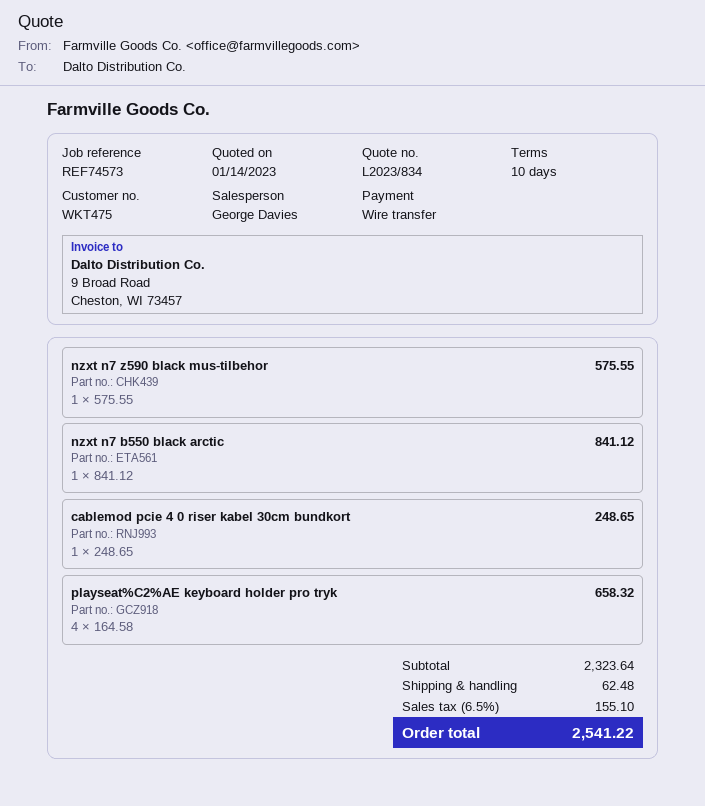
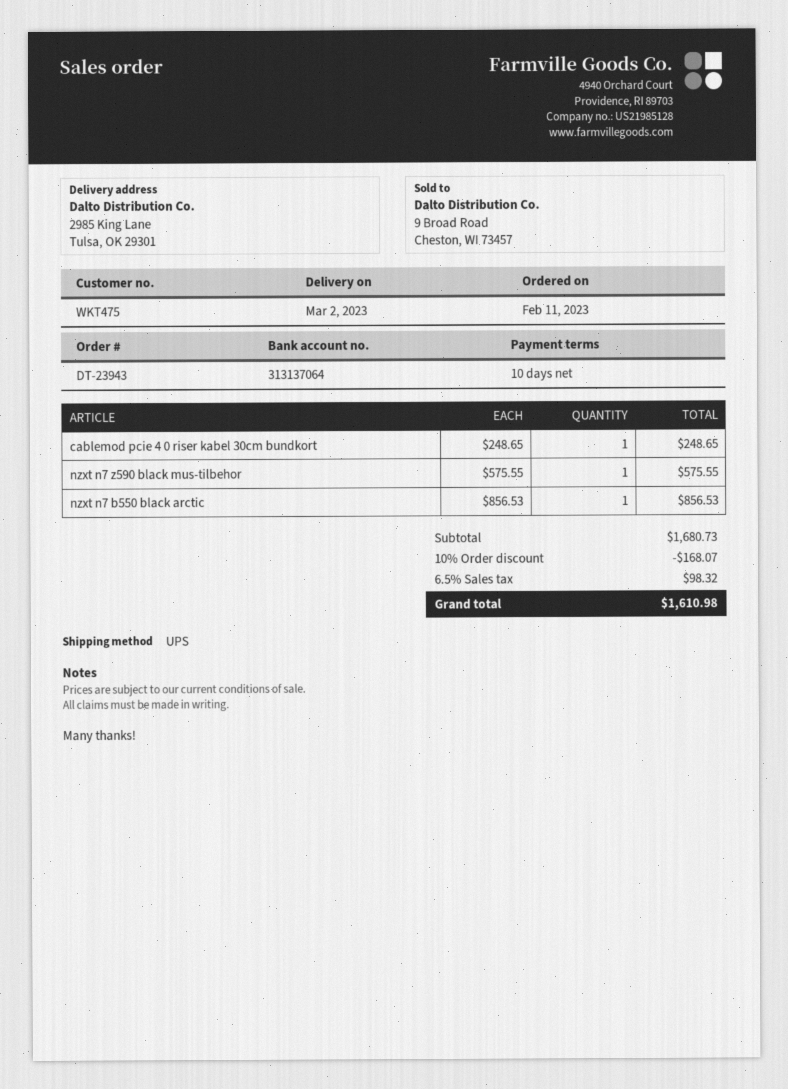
nzxt n7 b550 black arctic: 1 x 841.12 = 841.12 -> 1 x 856.53 = 856.53
playseat%C2%AE keyboard holder pro tryk: 4 x 164.58 = 658.32 -> none
subtotal: 2323.64 -> 1680.73
discount: none -> 10% = 168.07
shipping: 62.48 -> none
tax: 6.5% = 155.10 -> 6.5% = 98.32
total: 2541.22 -> 1610.98

